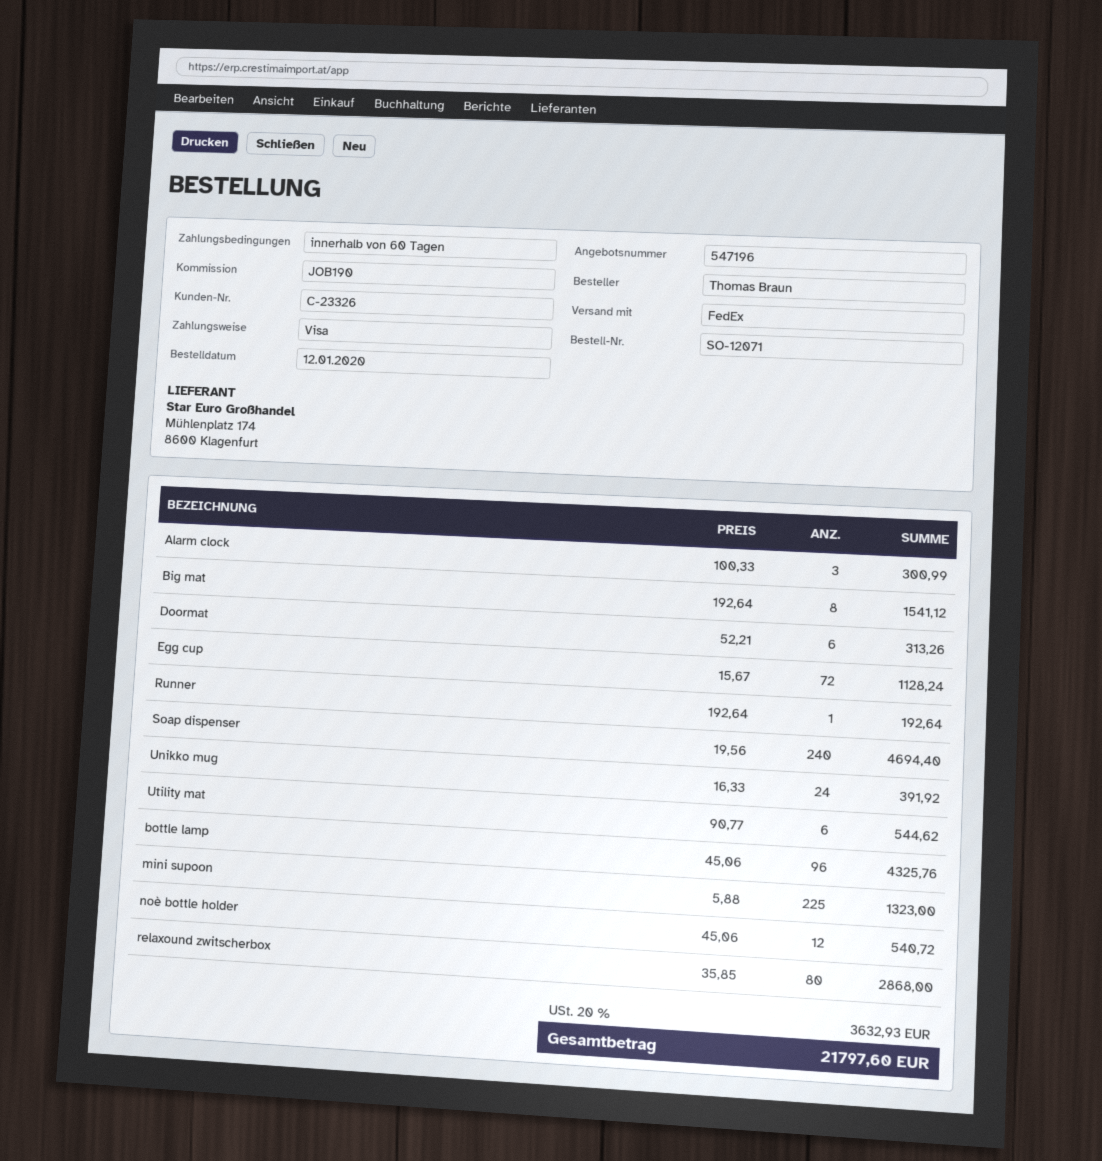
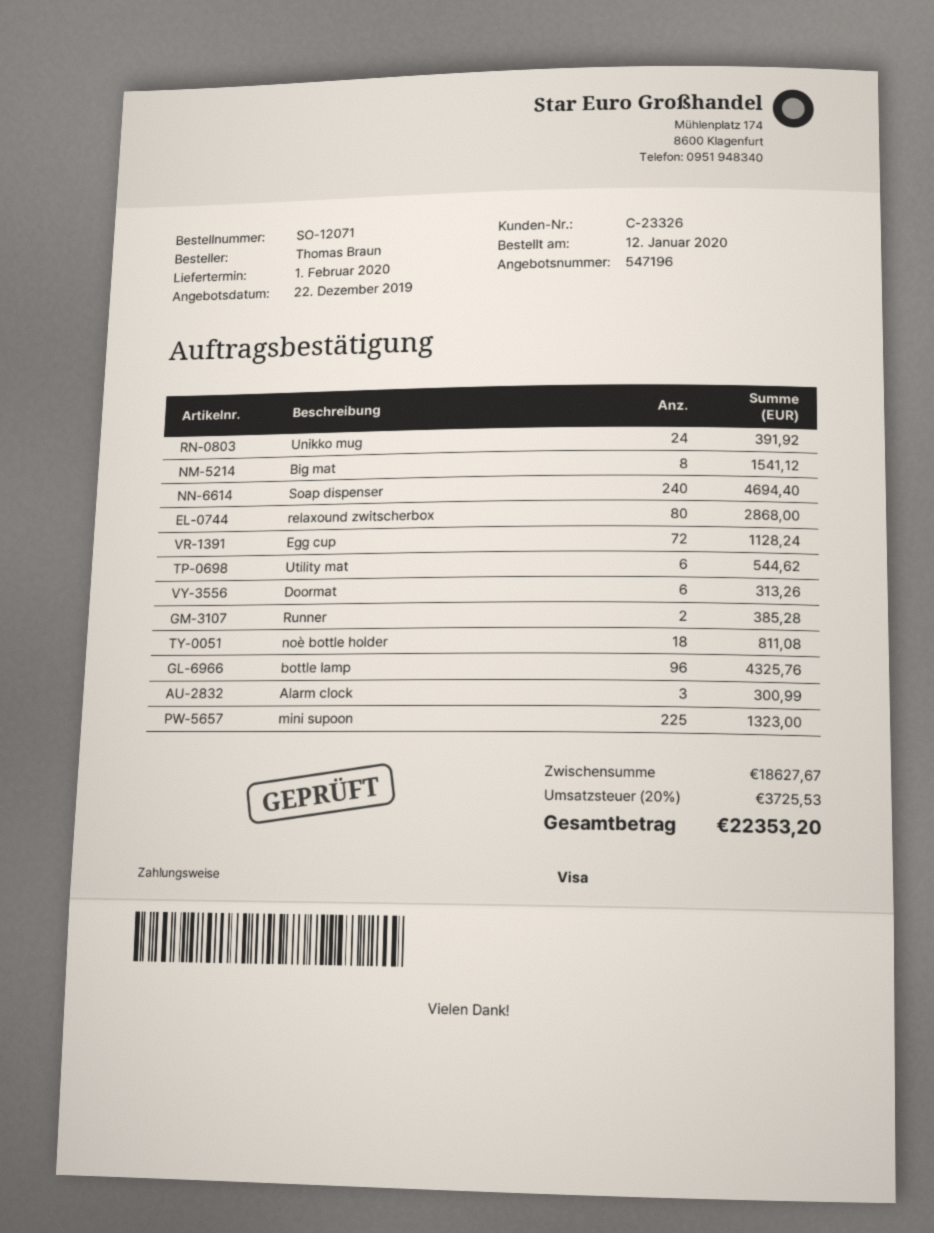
Runner: 1 for 192.64 -> 2 for 385.28
noè bottle holder: 12 for 540.72 -> 18 for 811.08
tax: 20% = 3632.93 -> 20% = 3725.53
total: 21797.60 -> 22353.20

